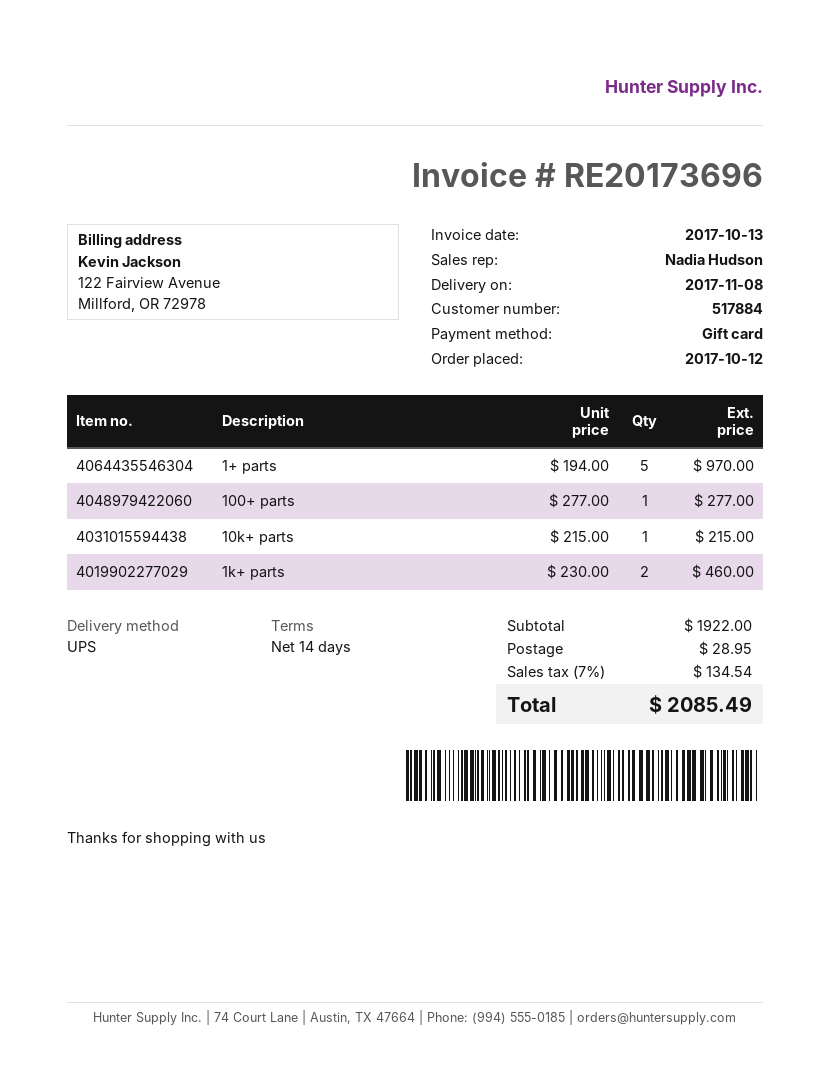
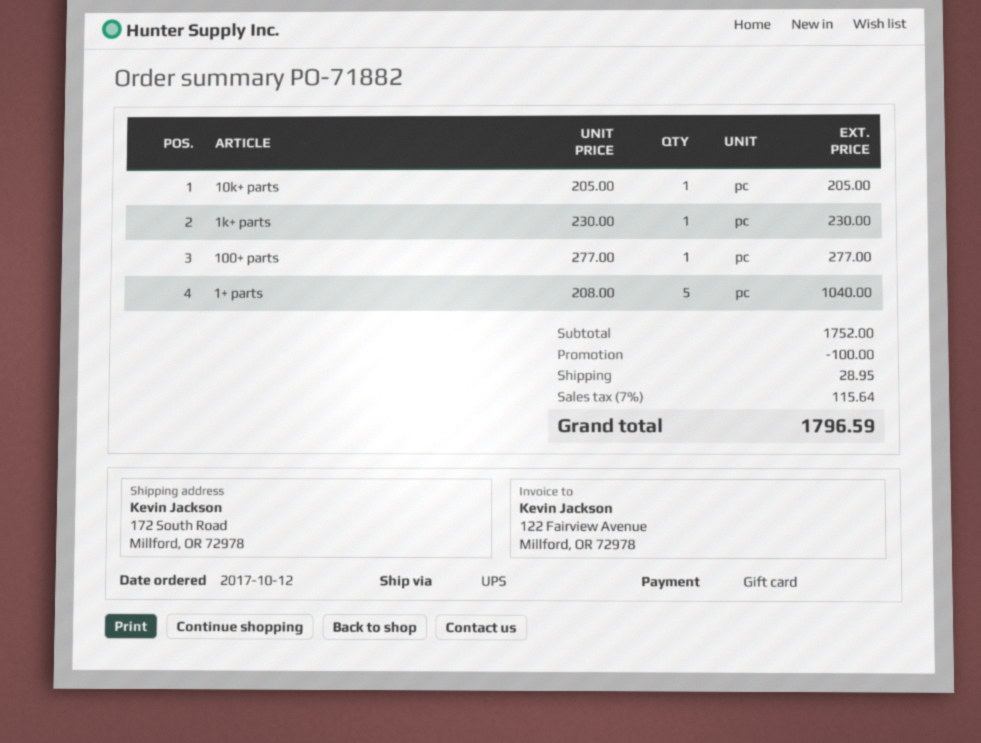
1+ parts: 5 x 194.00 = 970.00 -> 5 x 208.00 = 1040.00
10k+ parts: 1 x 215.00 = 215.00 -> 1 x 205.00 = 205.00
1k+ parts: 2 x 230.00 = 460.00 -> 1 x 230.00 = 230.00
subtotal: 1922.00 -> 1752.00
discount: none -> 100.00
tax: 7% = 134.54 -> 7% = 115.64
total: 2085.49 -> 1796.59

